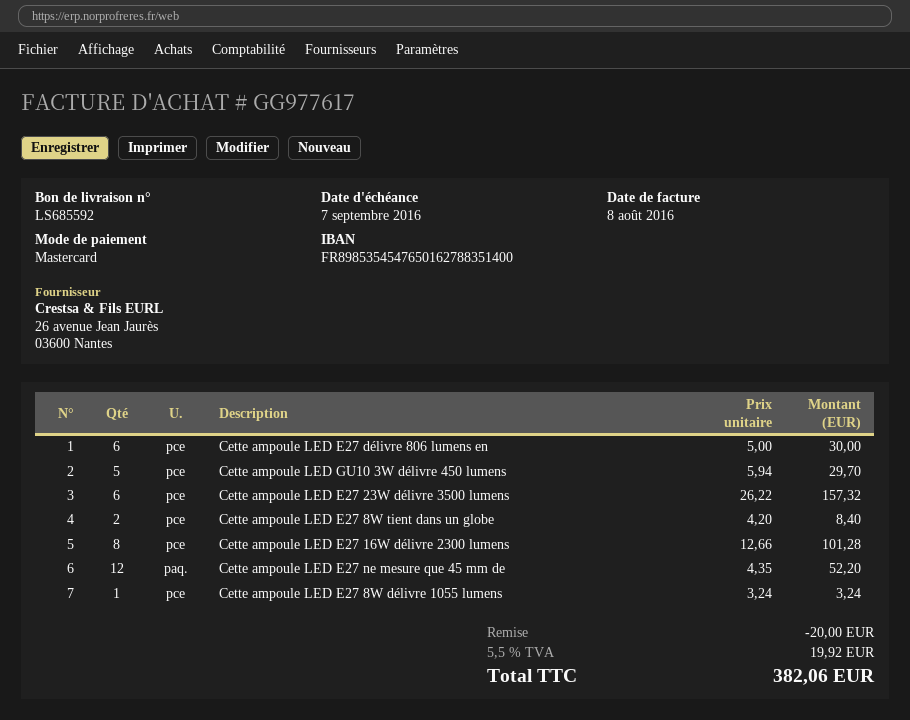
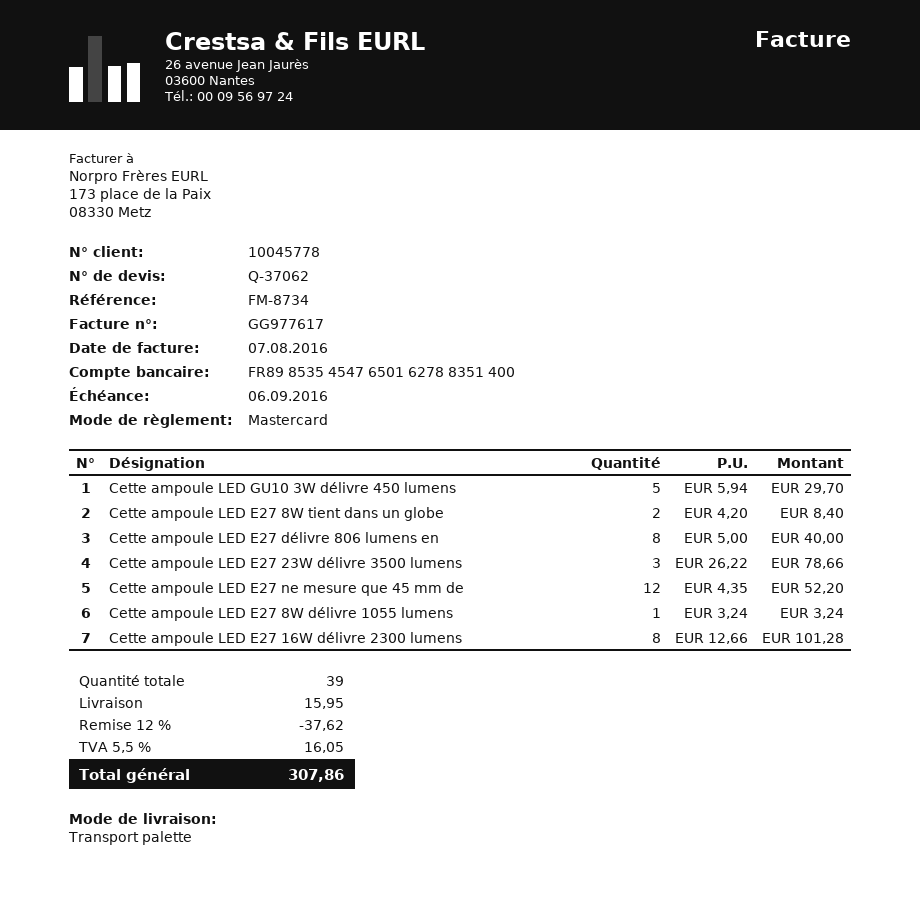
invoice date: 2016-08-08 -> 2016-08-07
due date: 2016-09-07 -> 2016-09-06
Cette ampoule LED E27 délivre 806 lumens en: 6 x 5.00 = 30.00 -> 8 x 5.00 = 40.00
Cette ampoule LED E27 23W délivre 3500 lumens: 6 x 26.22 = 157.32 -> 3 x 26.22 = 78.66
discount: 20.00 -> 37.62
shipping: none -> 15.95
tax: 5.5% = 19.92 -> 5.5% = 16.05
total: 382.06 -> 307.86

